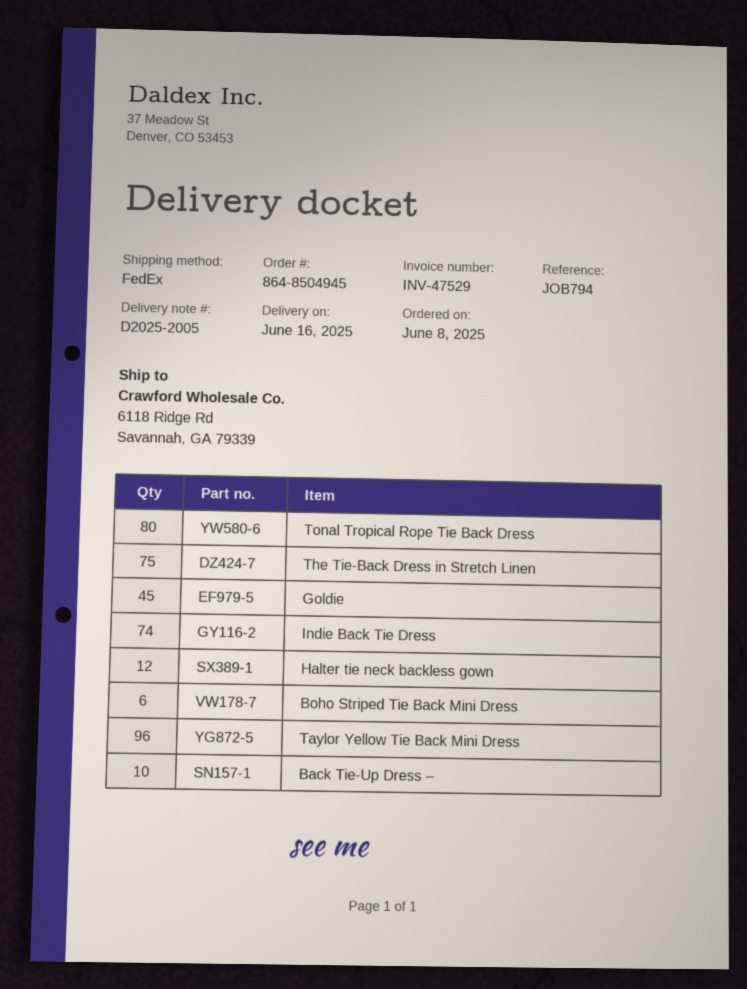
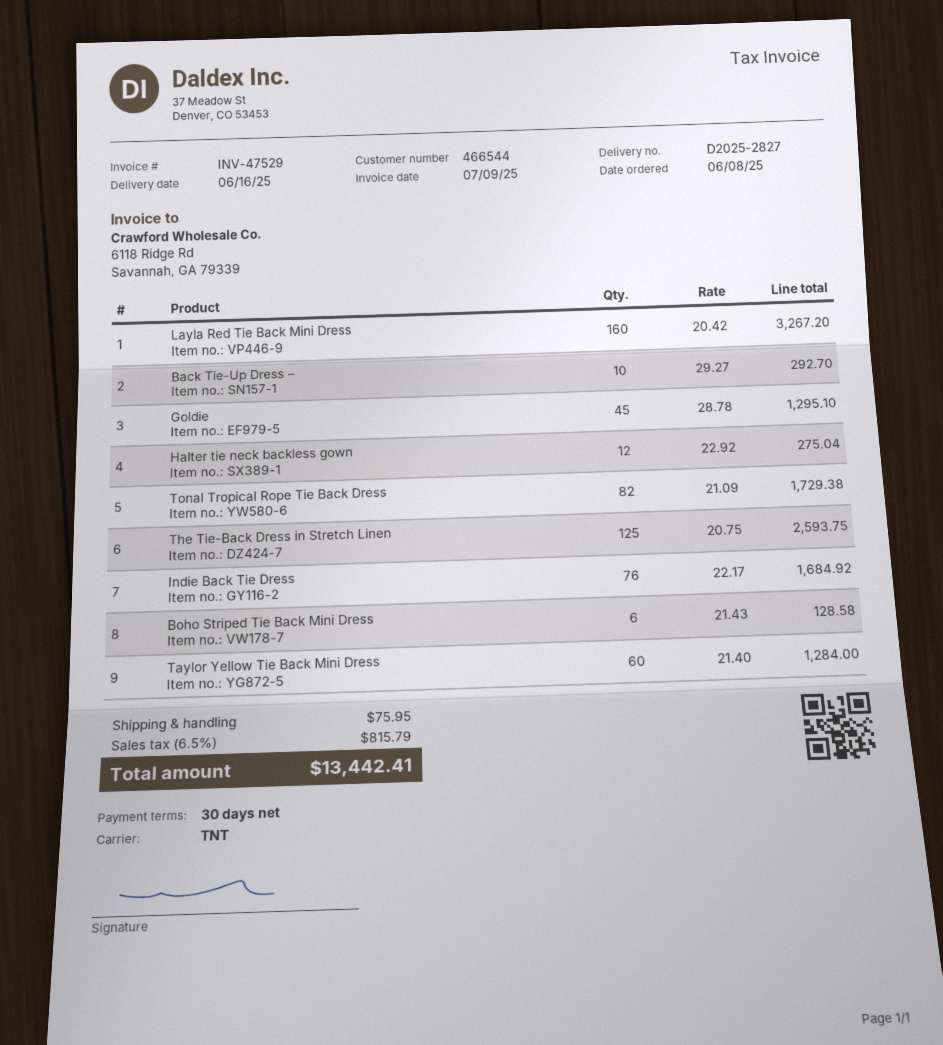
delivery note number: D2025-2005 -> D2025-2827
shipping method: FedEx -> TNT
Tonal Tropical Rope Tie Back Dress: 80 -> 82
The Tie-Back Dress in Stretch Linen: 75 -> 125
Indie Back Tie Dress: 74 -> 76
Taylor Yellow Tie Back Mini Dress: 96 -> 60
Layla Red Tie Back Mini Dress: none -> 160

